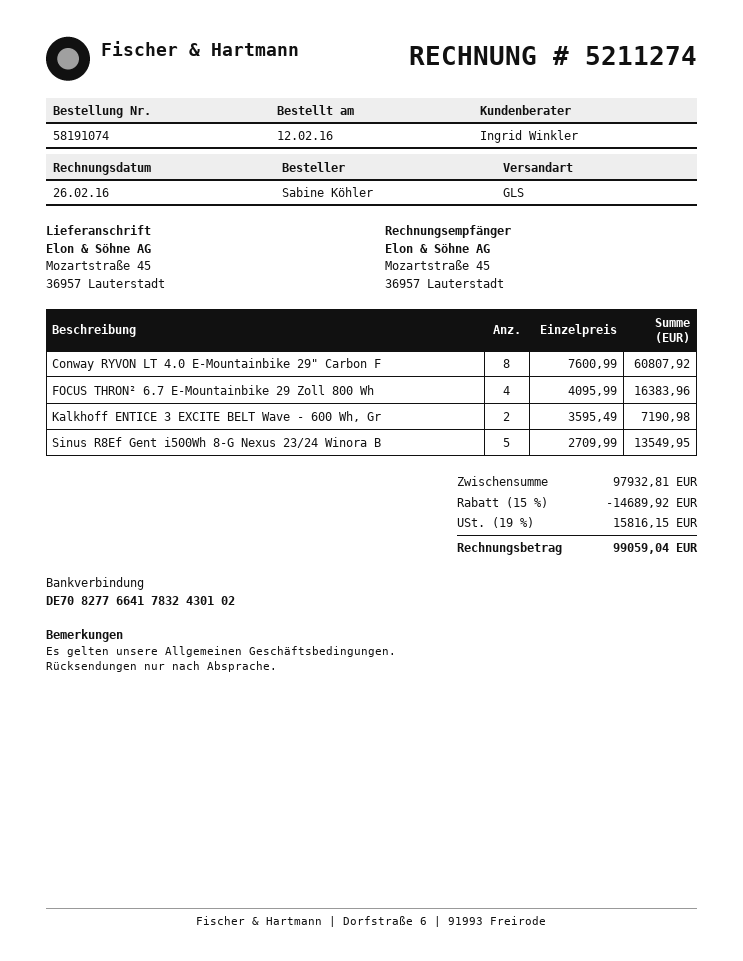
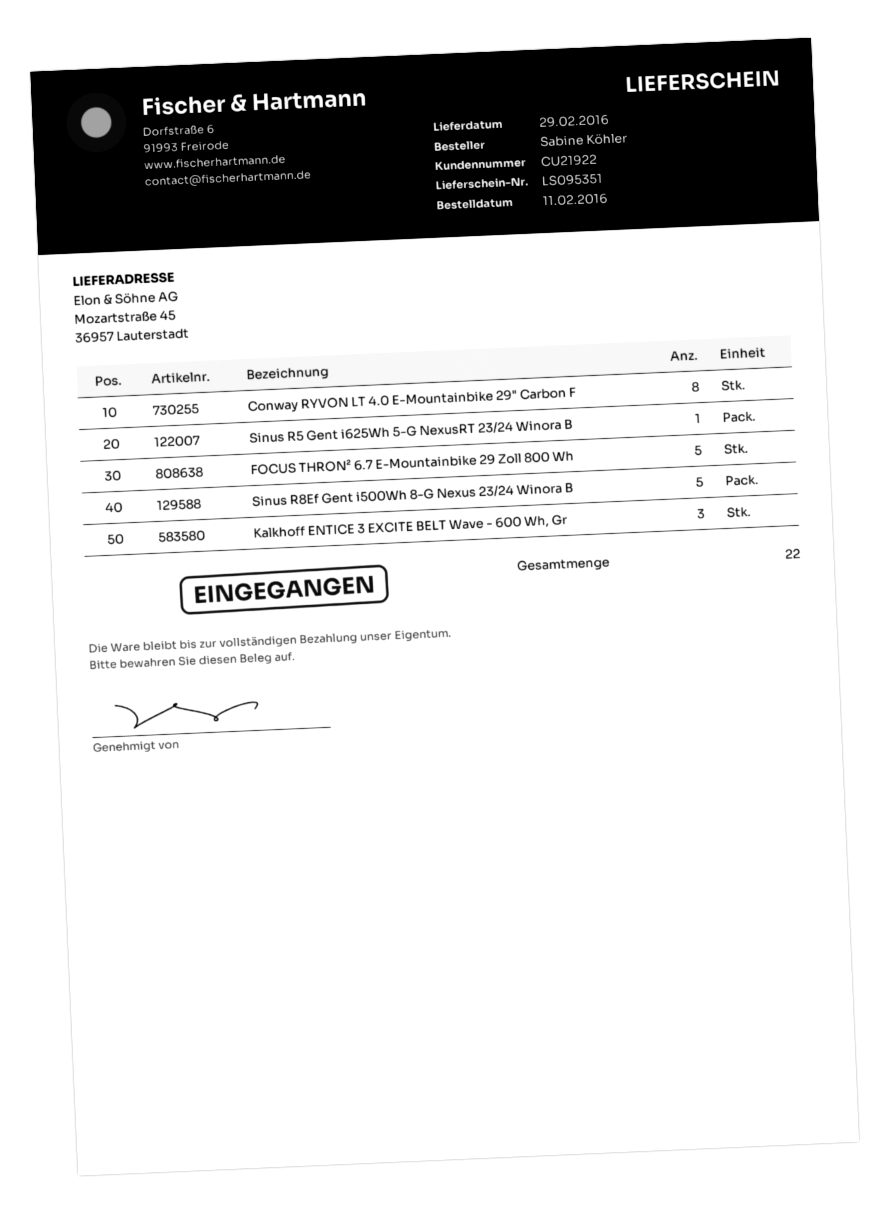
order date: 2016-02-12 -> 2016-02-11
FOCUS THRON² 6.7 E-Mountainbike 29 Zoll 800 Wh: 4 -> 5
Kalkhoff ENTICE 3 EXCITE BELT Wave - 600 Wh, Gr: 2 -> 3
Sinus R5 Gent i625Wh 5-G NexusRT 23/24 Winora B: none -> 1

